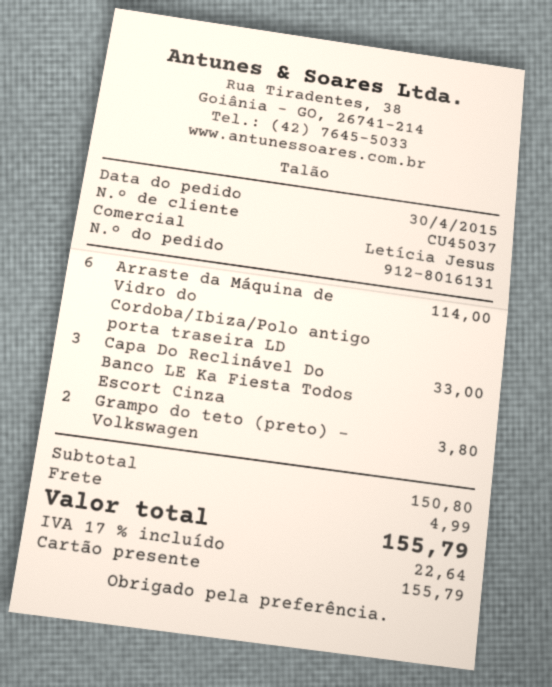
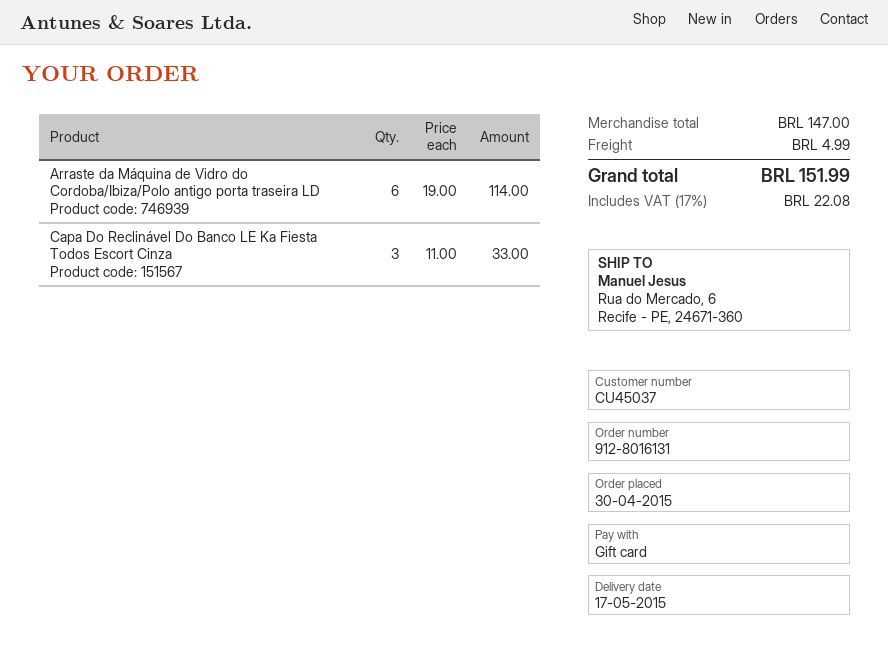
Grampo do teto (preto) - Volkswagen: 2 for 3.80 -> none
subtotal: 150.80 -> 147.00
tax: 17% = 22.64 -> 17% = 22.08
total: 155.79 -> 151.99

